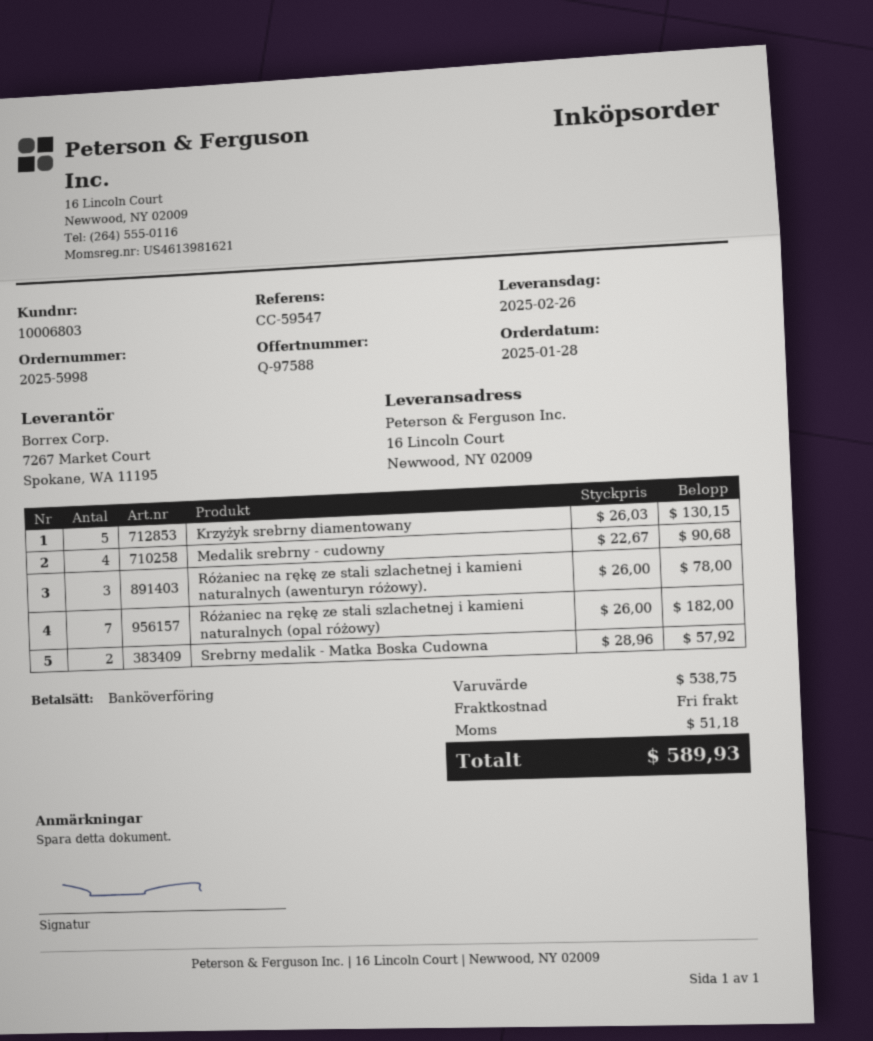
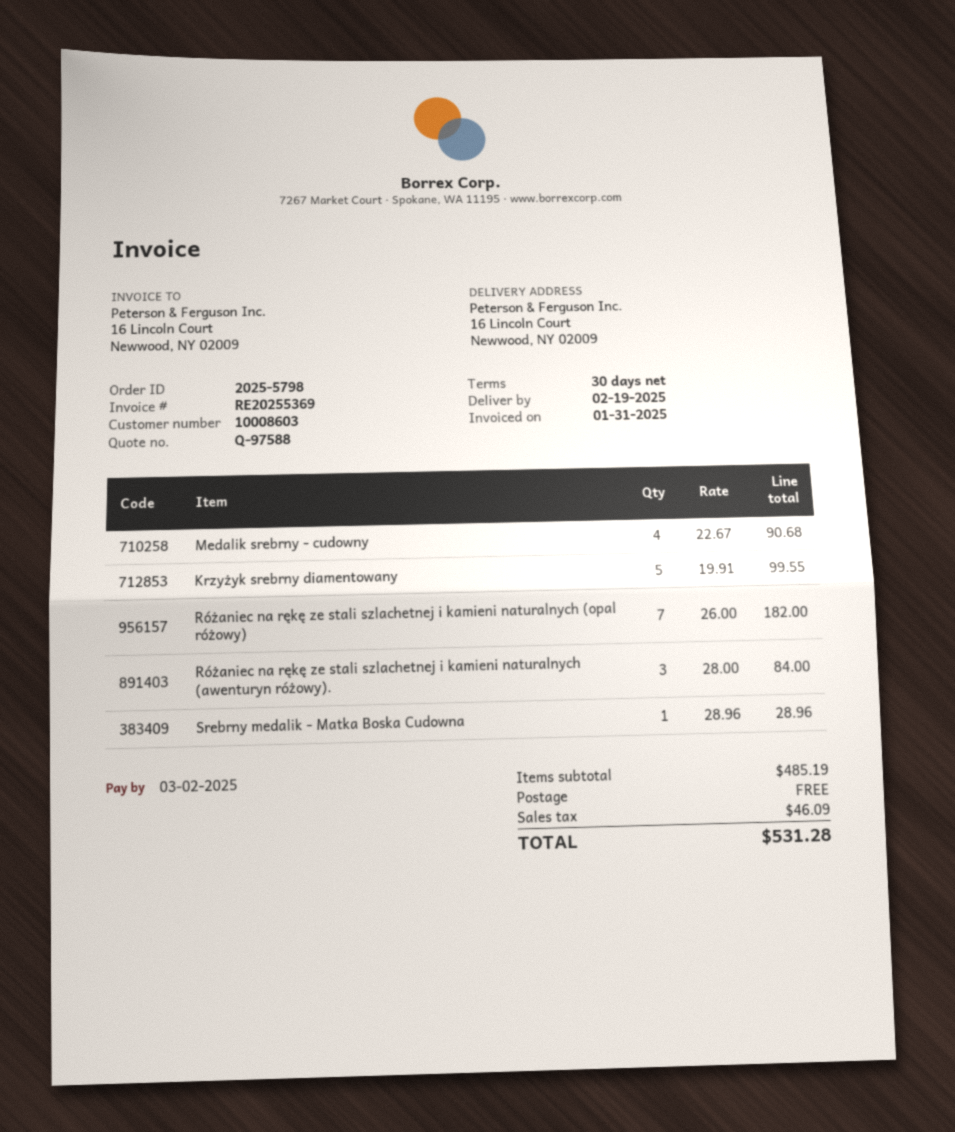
order number: 2025-5998 -> 2025-5798
delivery date: 2025-02-26 -> 2025-02-19
customer number: 10006803 -> 10008603
Krzyżyk srebrny diamentowany: 5 x 26.03 = 130.15 -> 5 x 19.91 = 99.55
Różaniec na rękę ze stali szlachetnej i kamieni naturalnych (awenturyn różowy).: 3 x 26.00 = 78.00 -> 3 x 28.00 = 84.00
Srebrny medalik - Matka Boska Cudowna: 2 x 28.96 = 57.92 -> 1 x 28.96 = 28.96
subtotal: 538.75 -> 485.19
tax: 51.18 -> 46.09
total: 589.93 -> 531.28

